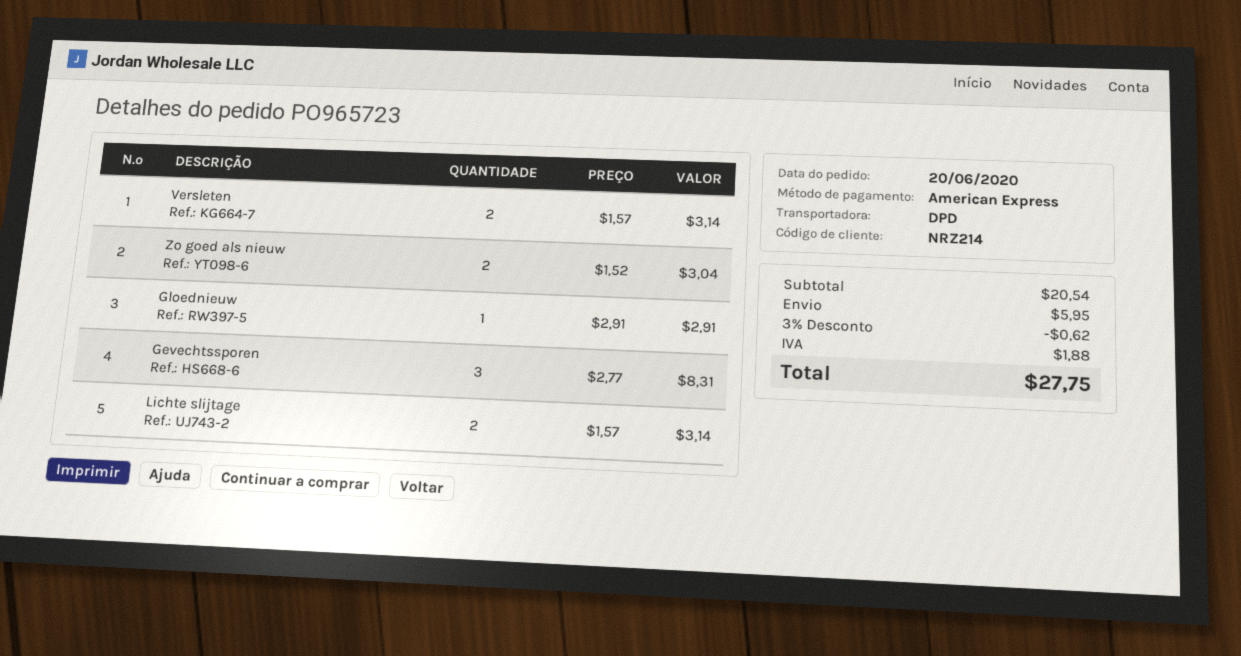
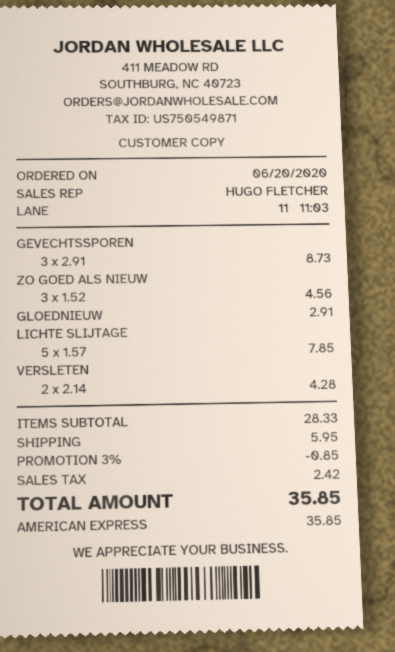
Versleten: 2 x 1.57 = 3.14 -> 2 x 2.14 = 4.28
Zo goed als nieuw: 2 x 1.52 = 3.04 -> 3 x 1.52 = 4.56
Gevechtssporen: 3 x 2.77 = 8.31 -> 3 x 2.91 = 8.73
Lichte slijtage: 2 x 1.57 = 3.14 -> 5 x 1.57 = 7.85
subtotal: 20.54 -> 28.33
discount: 3% = 0.62 -> 3% = 0.85
tax: 1.88 -> 2.42
total: 27.75 -> 35.85

